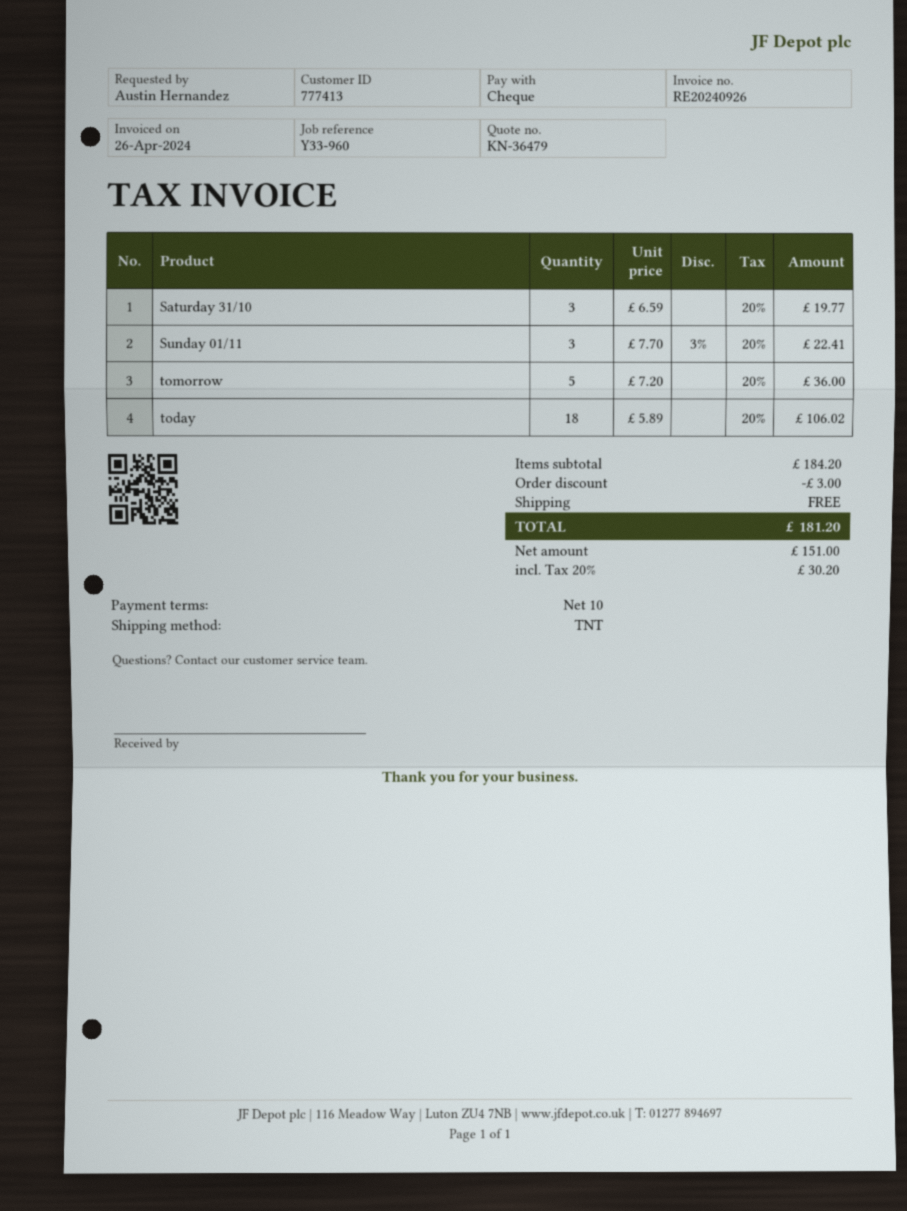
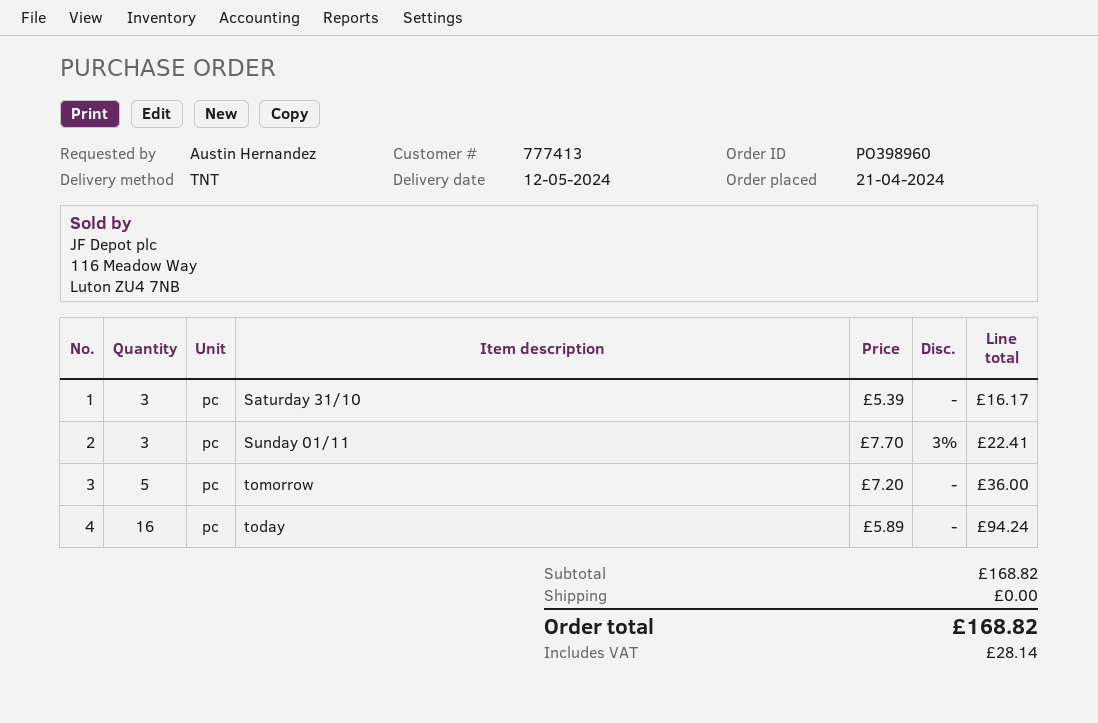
Saturday 31/10: 3 x 6.59 = 19.77 -> 3 x 5.39 = 16.17
today: 18 x 5.89 = 106.02 -> 16 x 5.89 = 94.24
subtotal: 184.20 -> 168.82
discount: 3.00 -> none
tax: 30.20 -> 28.14
total: 181.20 -> 168.82

